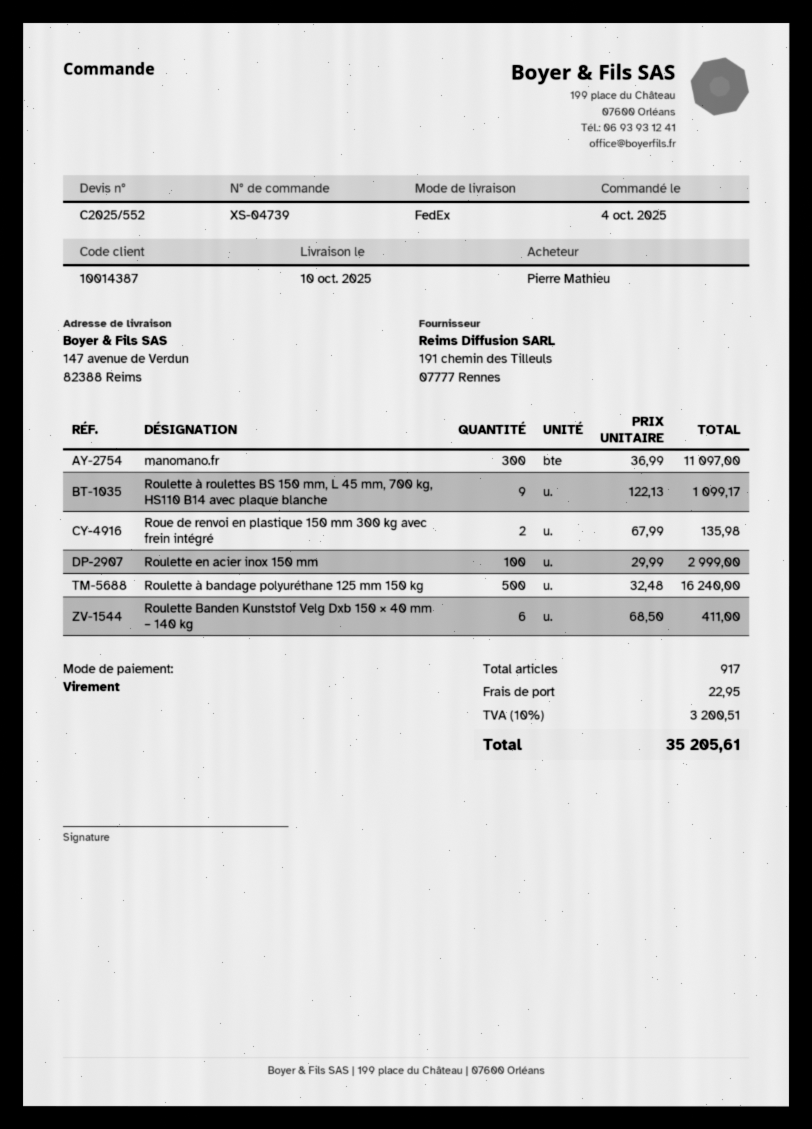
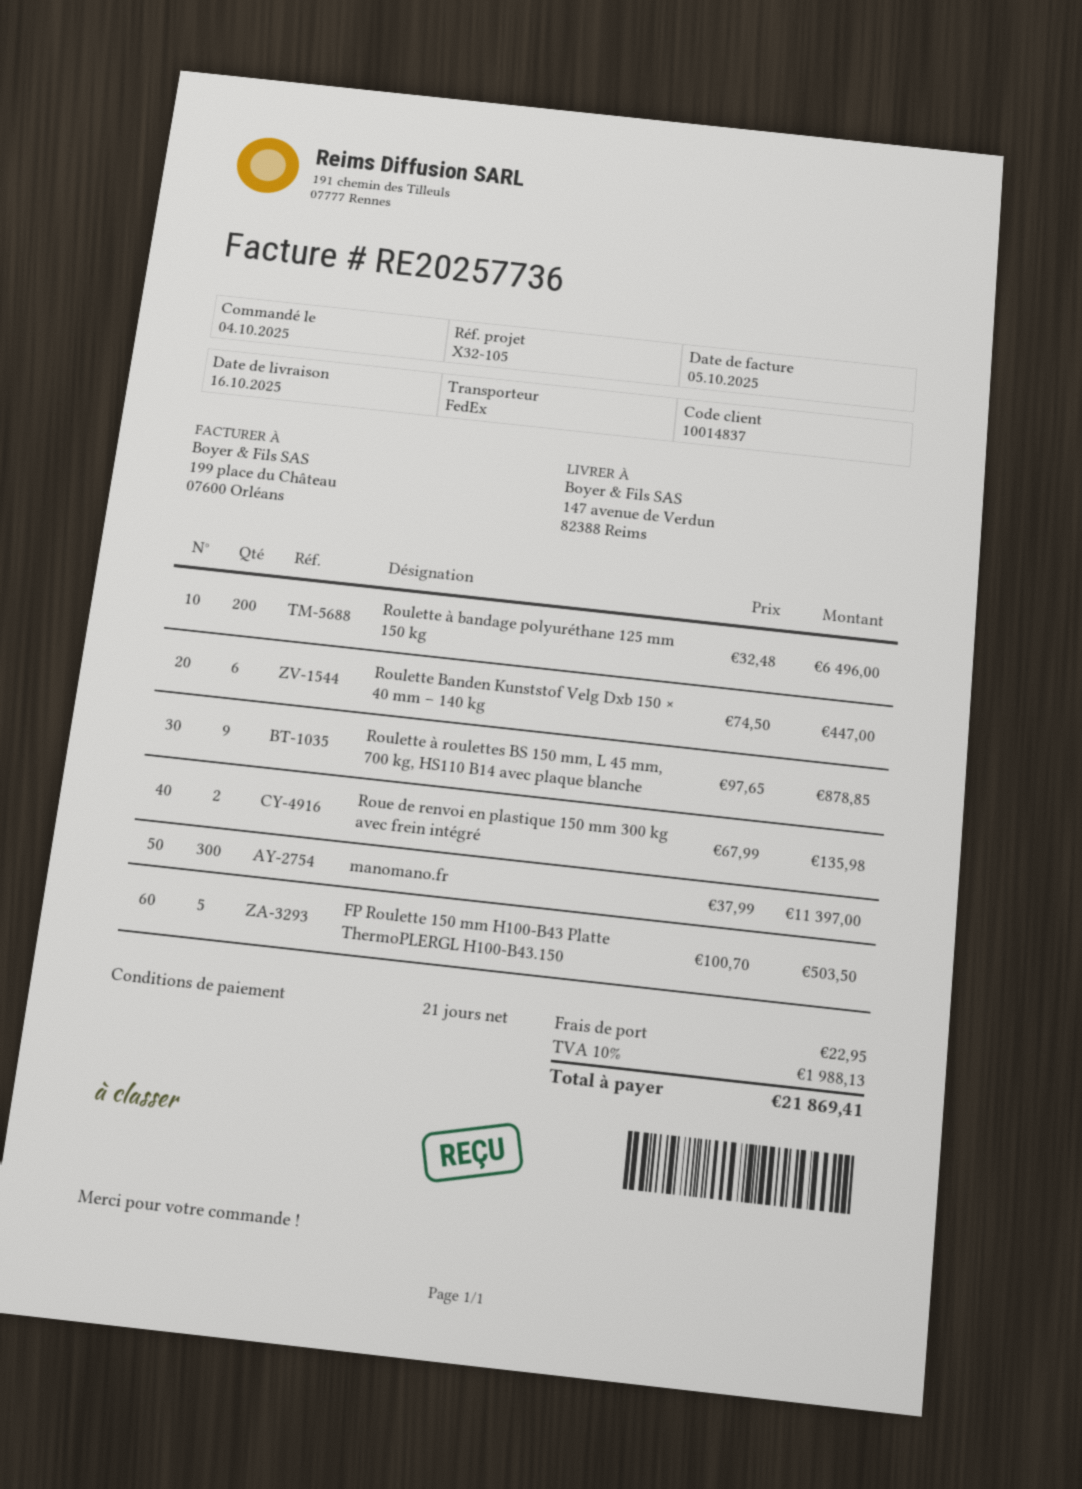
delivery date: 2025-10-10 -> 2025-10-16
customer number: 10014387 -> 10014837
manomano.fr: 300 x 36.99 = 11097.00 -> 300 x 37.99 = 11397.00
Roulette à roulettes BS 150 mm, L 45 mm, 700 kg, HS110 B14 avec plaque blanche: 9 x 122.13 = 1099.17 -> 9 x 97.65 = 878.85
Roulette en acier inox 150 mm: 100 x 29.99 = 2999.00 -> none
Roulette à bandage polyuréthane 125 mm 150 kg: 500 x 32.48 = 16240.00 -> 200 x 32.48 = 6496.00
Roulette Banden Kunststof Velg Dxb 150 × 40 mm – 140 kg: 6 x 68.50 = 411.00 -> 6 x 74.50 = 447.00
FP Roulette 150 mm H100‑B43 Platte ThermoPLERGL H100‑B43.150: none -> 5 x 100.70 = 503.50
tax: 10% = 3200.51 -> 10% = 1988.13
total: 35205.61 -> 21869.41

